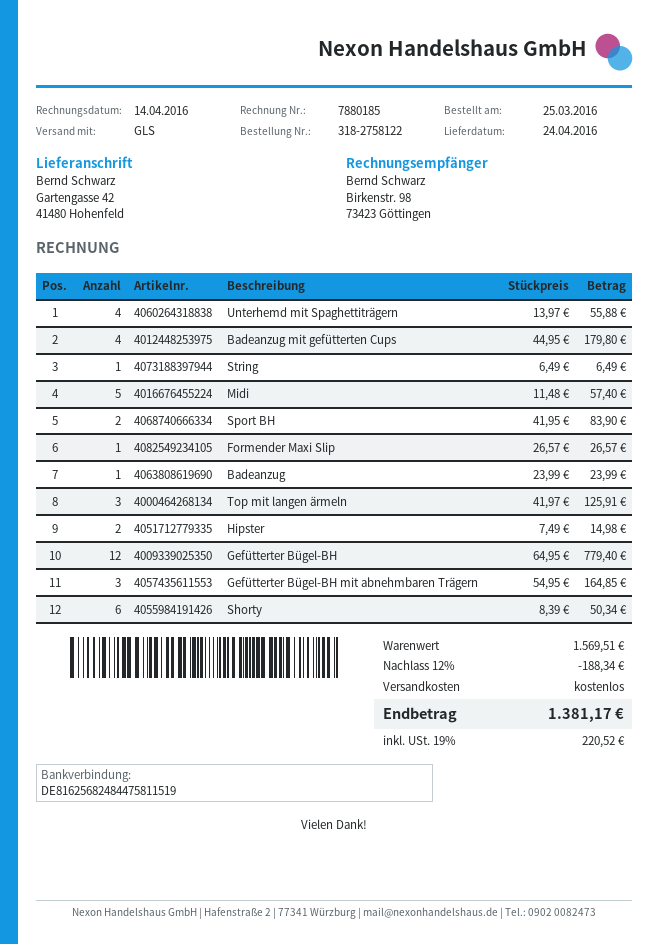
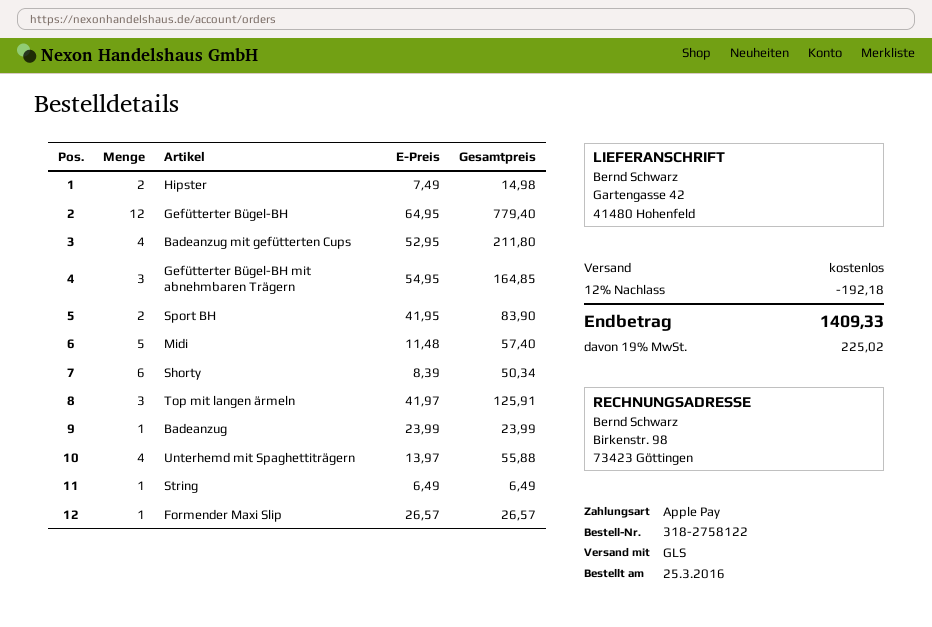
Badeanzug mit gefütterten Cups: 4 x 44.95 = 179.80 -> 4 x 52.95 = 211.80
discount: 12% = 188.34 -> 12% = 192.18
tax: 19% = 220.52 -> 19% = 225.02
total: 1381.17 -> 1409.33

